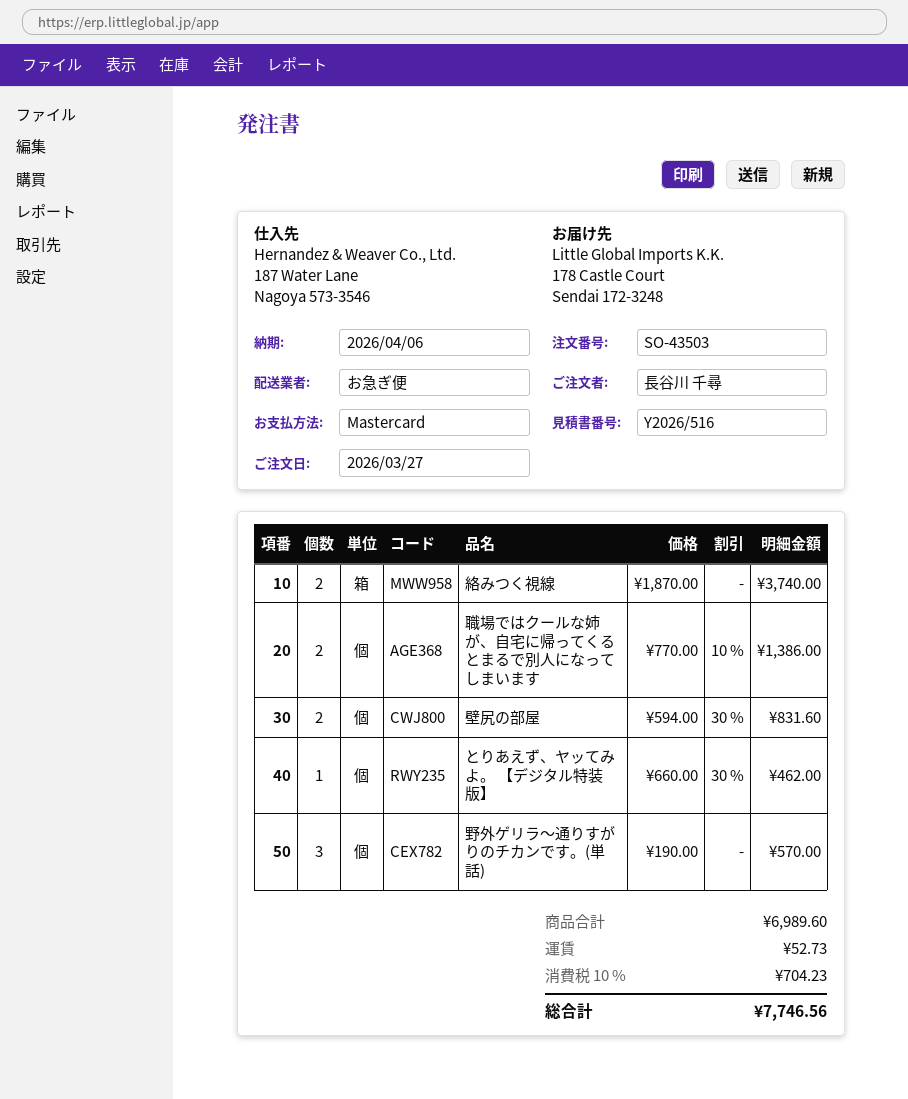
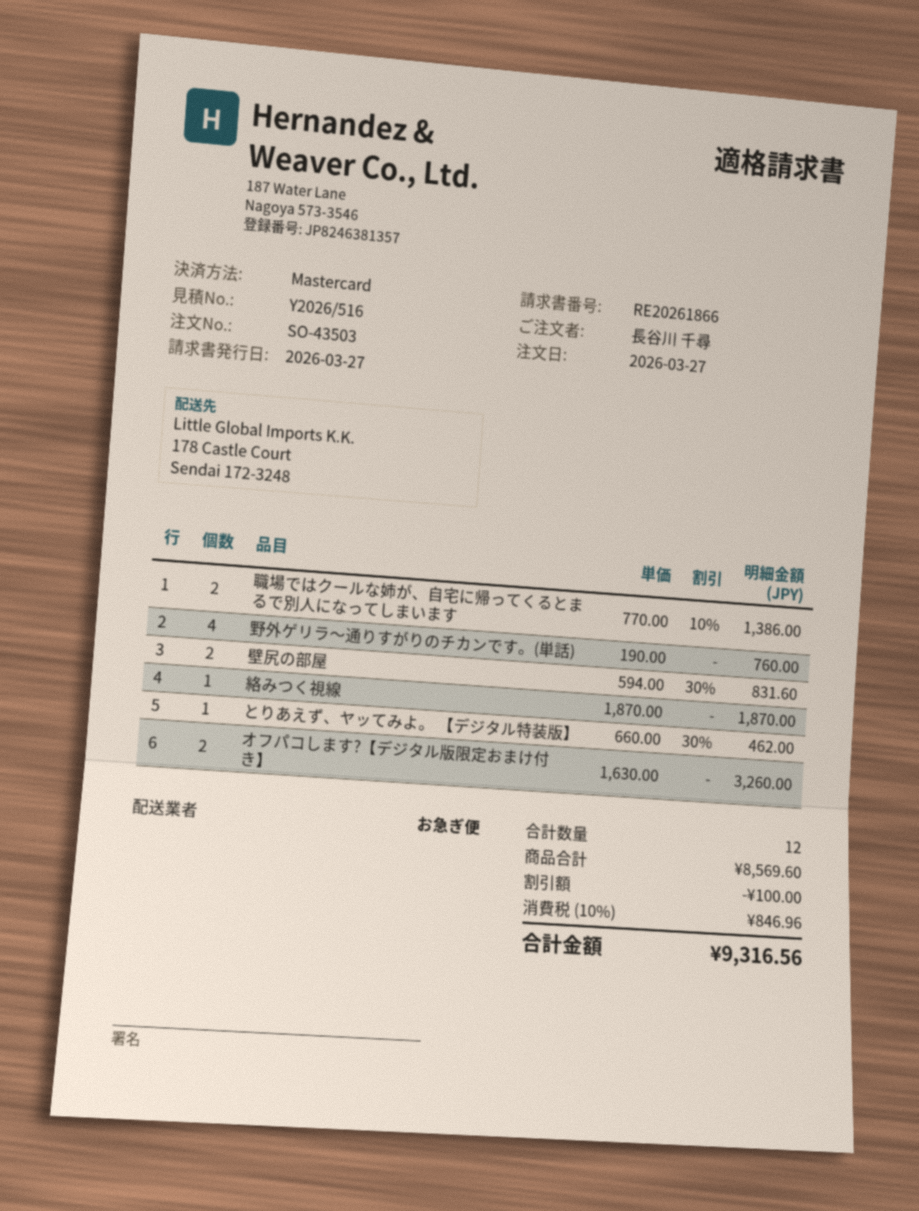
絡みつく視線: 2 x 1870.00 = 3740.00 -> 1 x 1870.00 = 1870.00
野外ゲリラ〜通りすがりのチカンです。(単話): 3 x 190.00 = 570.00 -> 4 x 190.00 = 760.00
オフパコします?【デジタル版限定おまけ付き】: none -> 2 x 1630.00 = 3260.00
subtotal: 6989.60 -> 8569.60
discount: none -> 100.00
shipping: 52.73 -> none
tax: 10% = 704.23 -> 10% = 846.96
total: 7746.56 -> 9316.56

